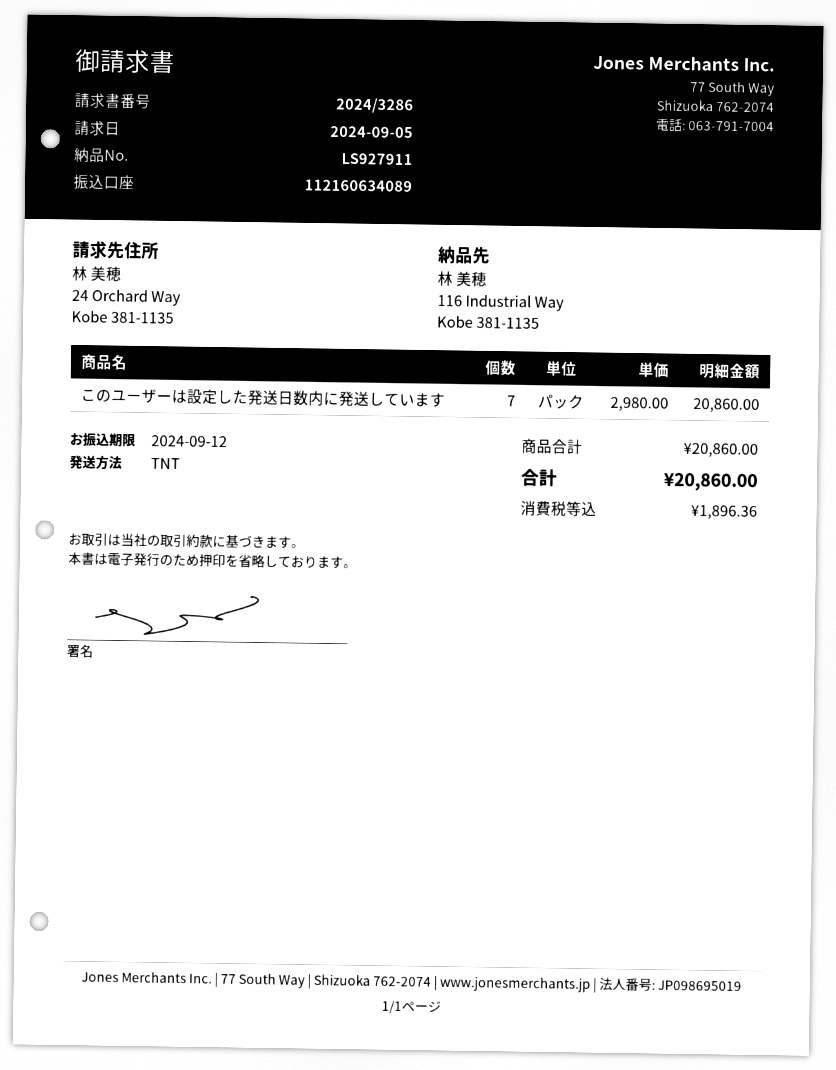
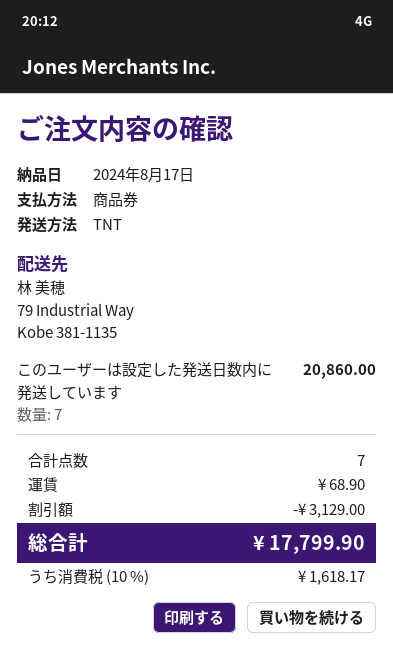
ship to: 116 Industrial Way, Kobe 381-1135 -> 79 Industrial Way, Kobe 381-1135
discount: none -> 3129.00
shipping: none -> 68.90
tax: 1896.36 -> 1618.17
total: 20860.00 -> 17799.90

